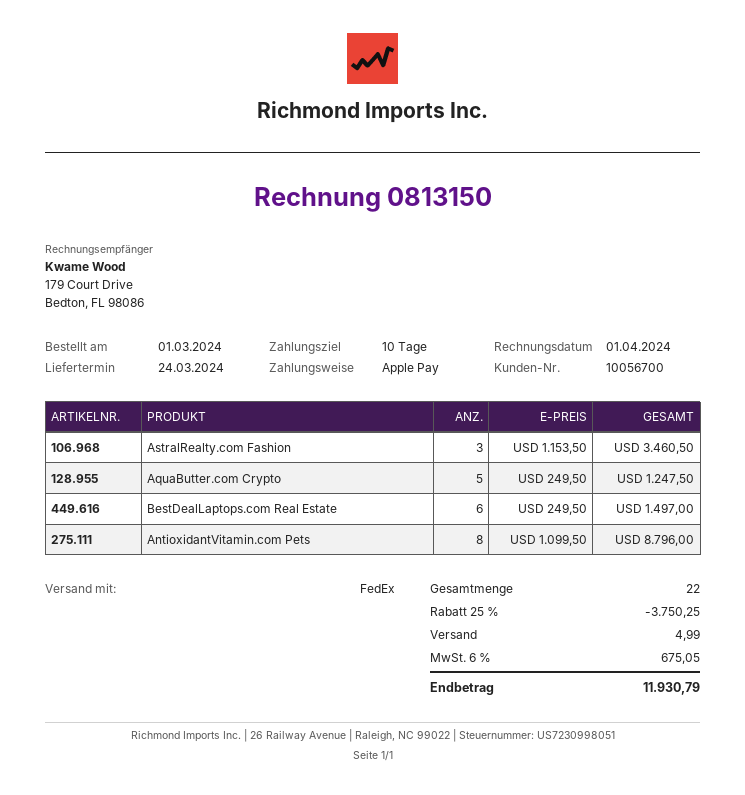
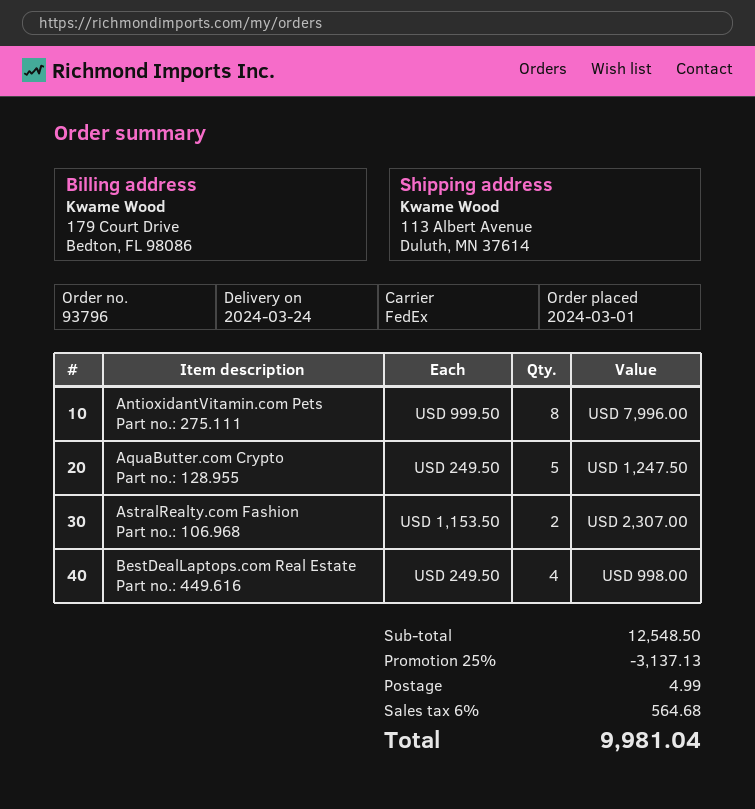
AstralRealty.com Fashion: 3 x 1153.50 = 3460.50 -> 2 x 1153.50 = 2307.00
BestDealLaptops.com Real Estate: 6 x 249.50 = 1497.00 -> 4 x 249.50 = 998.00
AntioxidantVitamin.com Pets: 8 x 1099.50 = 8796.00 -> 8 x 999.50 = 7996.00
discount: 25% = 3750.25 -> 25% = 3137.13
tax: 6% = 675.05 -> 6% = 564.68
total: 11930.79 -> 9981.04

